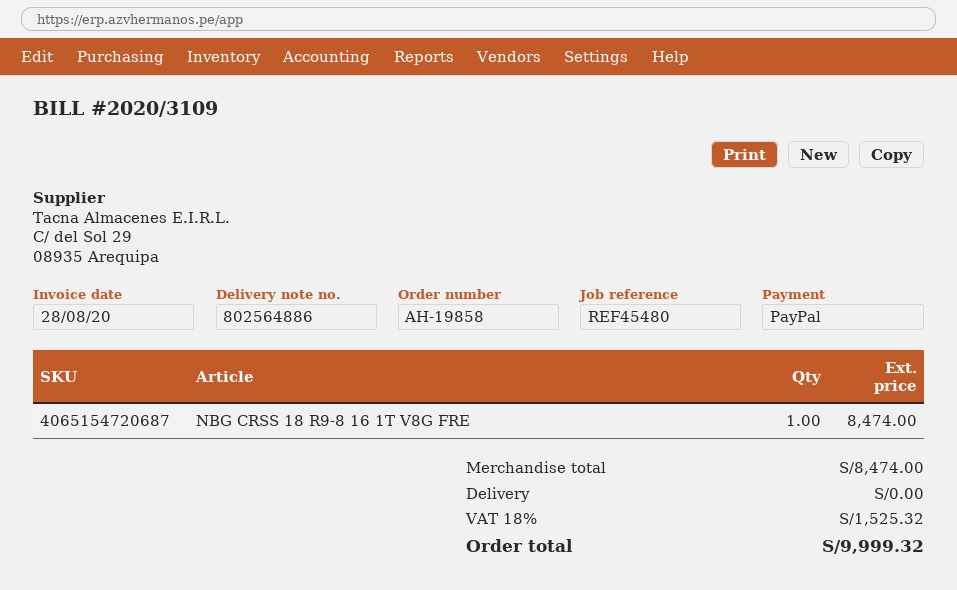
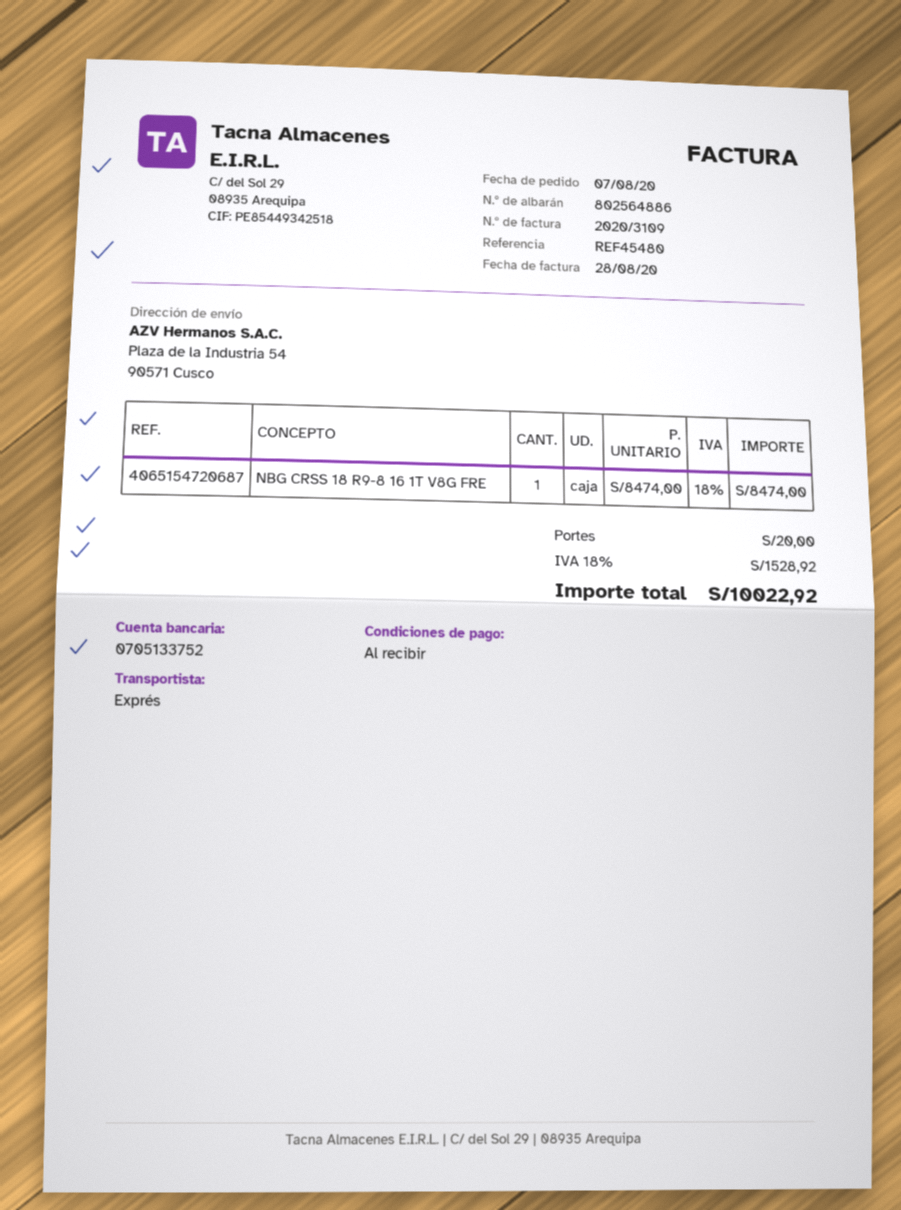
shipping: 0.00 -> 20.00
tax: 18% = 1525.32 -> 18% = 1528.92
total: 9999.32 -> 10022.92

